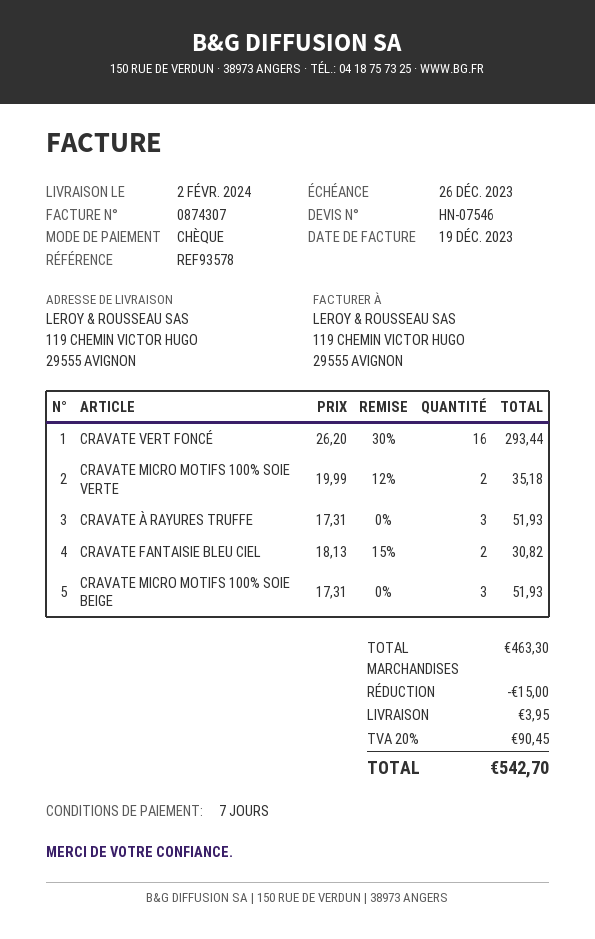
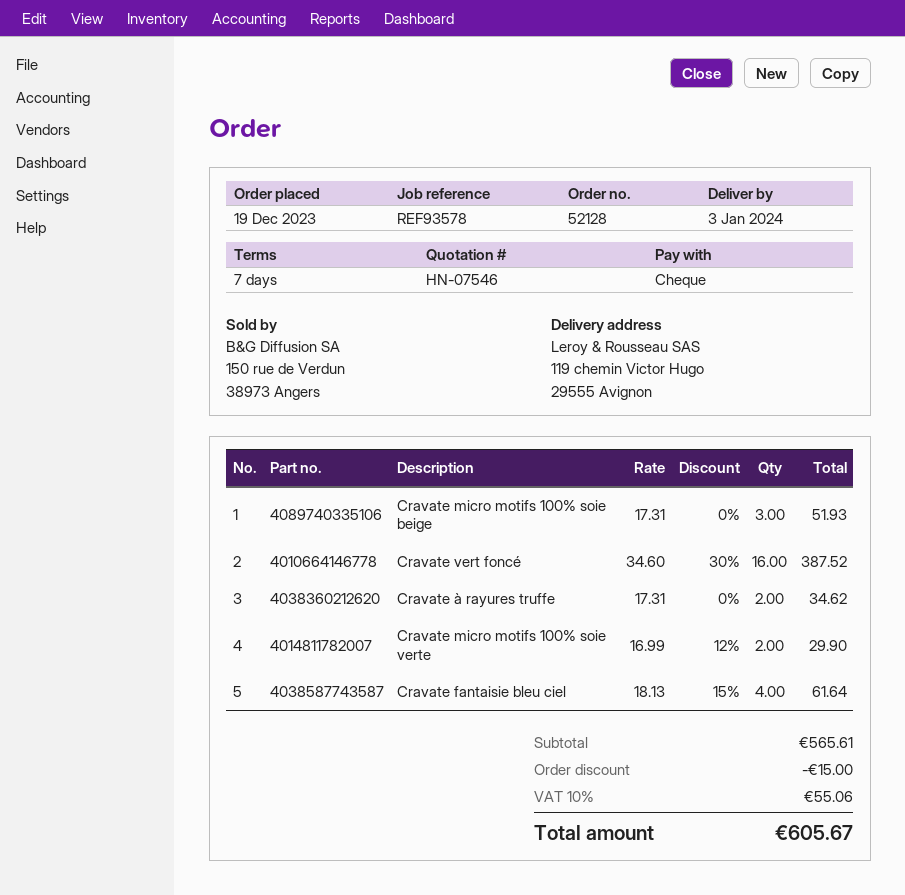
delivery date: 2024-02-02 -> 2024-01-03
CRAVATE VERT FONCÉ: 16 x 26.20 - 30% = 293.44 -> 16 x 34.60 - 30% = 387.52
CRAVATE MICRO MOTIFS 100% SOIE VERTE: 2 x 19.99 - 12% = 35.18 -> 2 x 16.99 - 12% = 29.90
CRAVATE À RAYURES TRUFFE: 3 x 17.31 = 51.93 -> 2 x 17.31 = 34.62
CRAVATE FANTAISIE BLEU CIEL: 2 x 18.13 - 15% = 30.82 -> 4 x 18.13 - 15% = 61.64
subtotal: 463.30 -> 565.61
shipping: 3.95 -> none
tax: 20% = 90.45 -> 10% = 55.06
total: 542.70 -> 605.67

